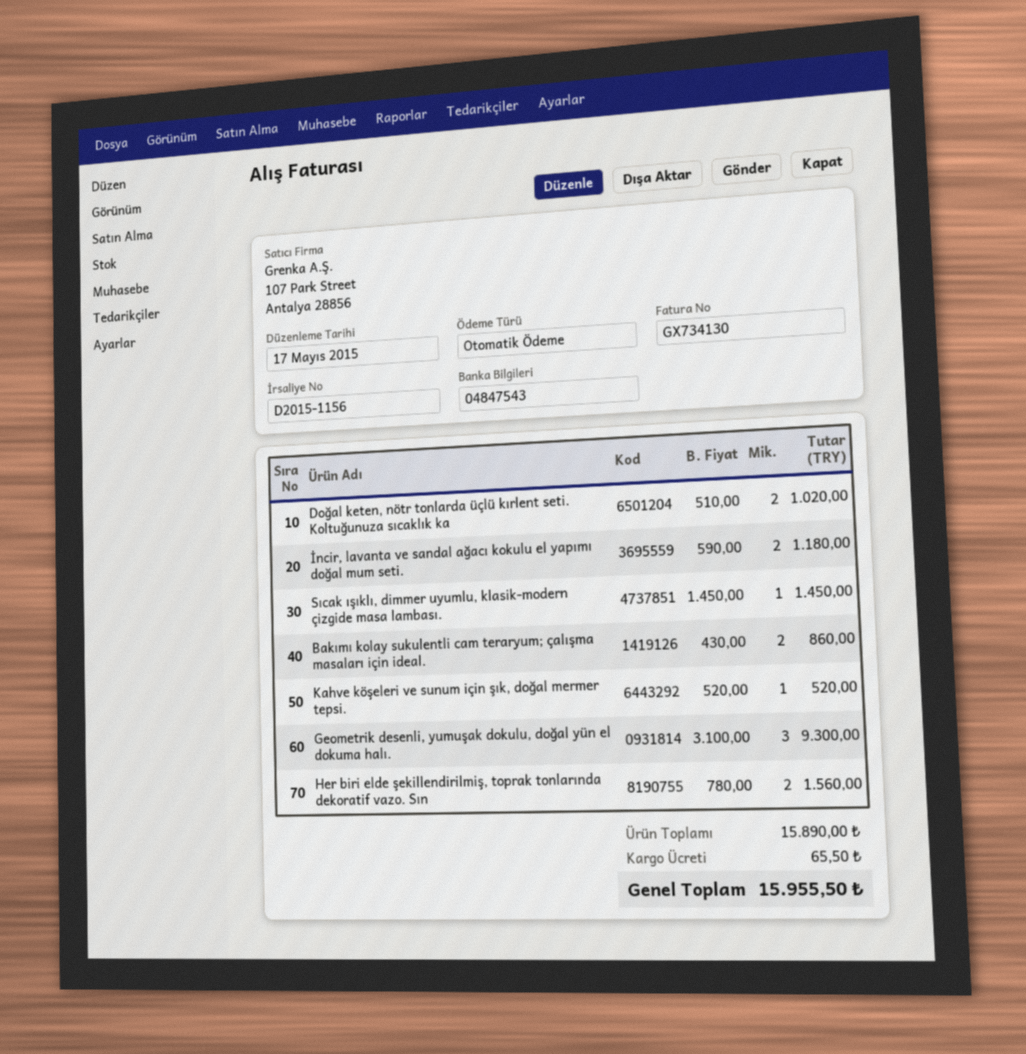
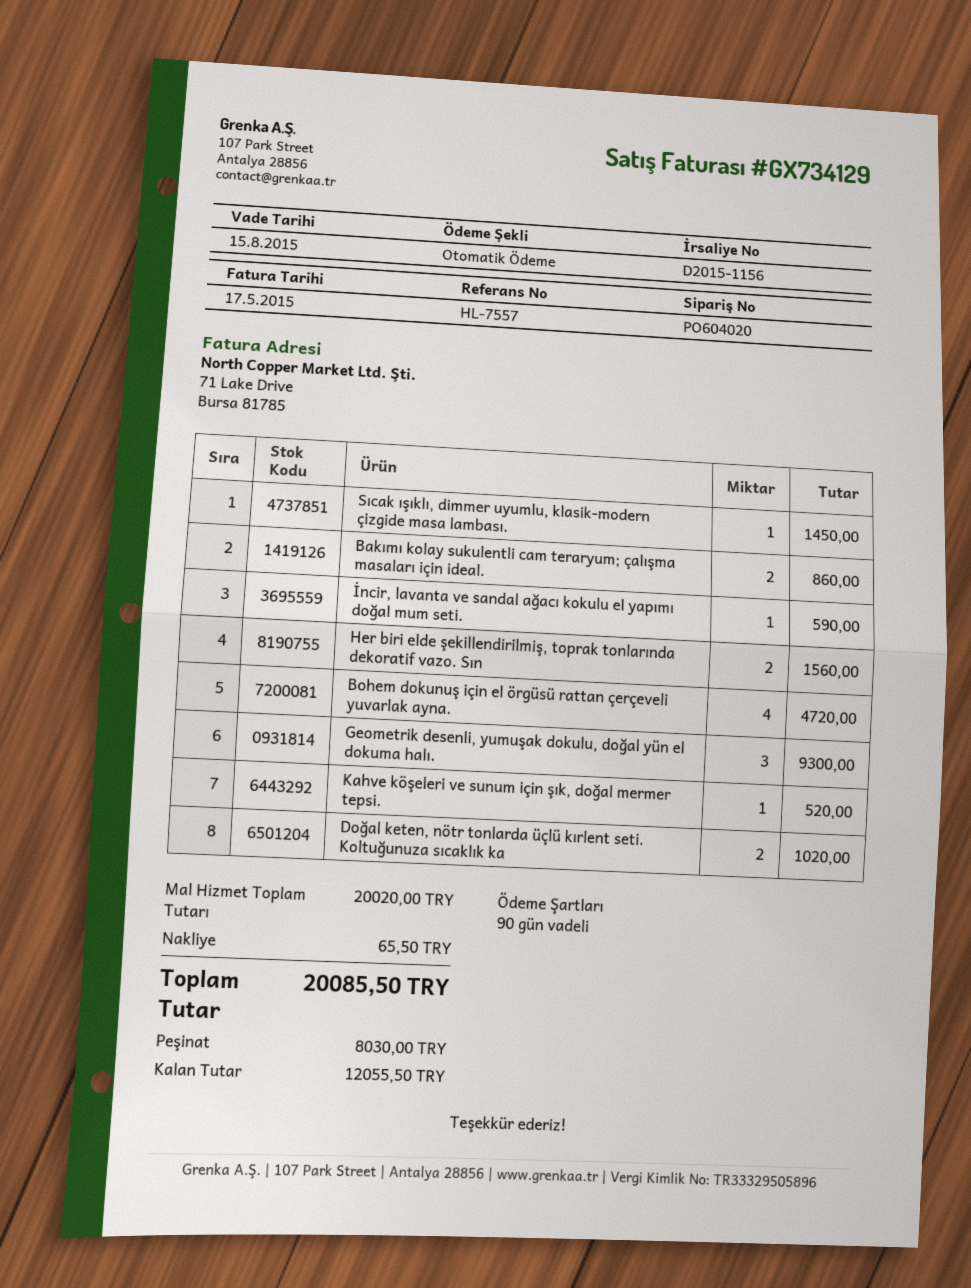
invoice number: GX734130 -> GX734129
İncir, lavanta ve sandal ağacı kokulu el yapımı doğal mum seti.: 2 for 1180.00 -> 1 for 590.00
Bohem dokunuş için el örgüsü rattan çerçeveli yuvarlak ayna.: none -> 4 for 4720.00
subtotal: 15890.00 -> 20020.00
total: 15955.50 -> 20085.50

